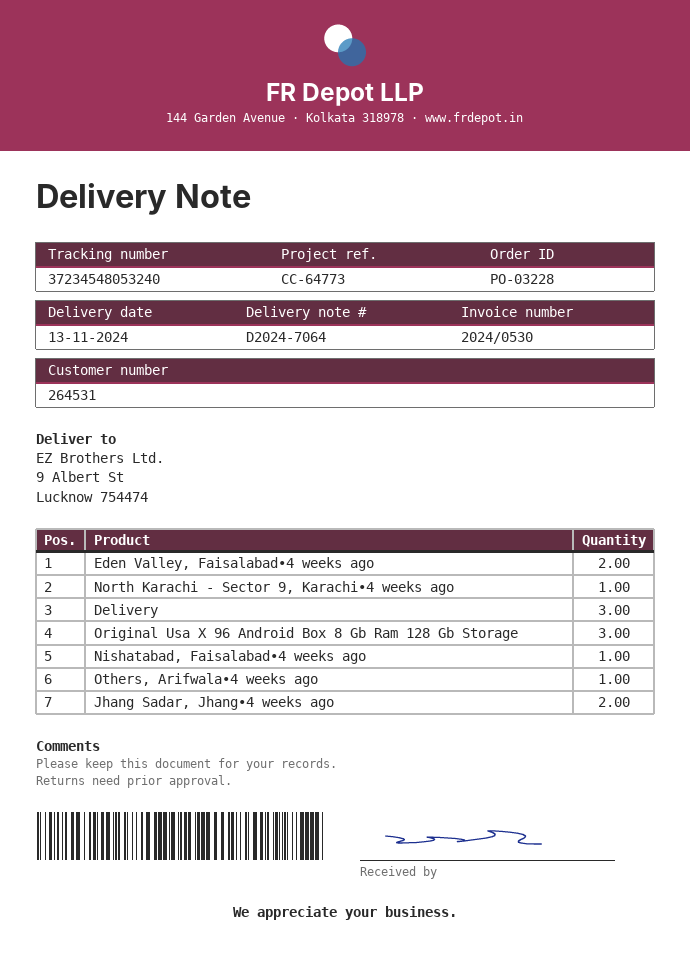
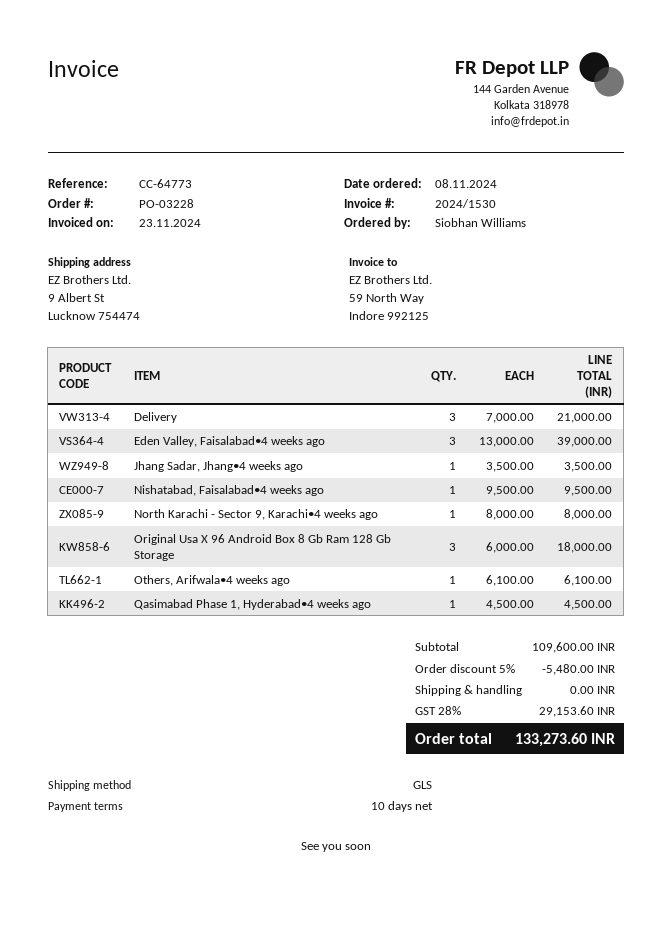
invoice number: 2024/0530 -> 2024/1530
Eden Valley, Faisalabad•4 weeks ago: 2 -> 3
Jhang Sadar, Jhang•4 weeks ago: 2 -> 1
Qasimabad Phase 1, Hyderabad•4 weeks ago: none -> 1

